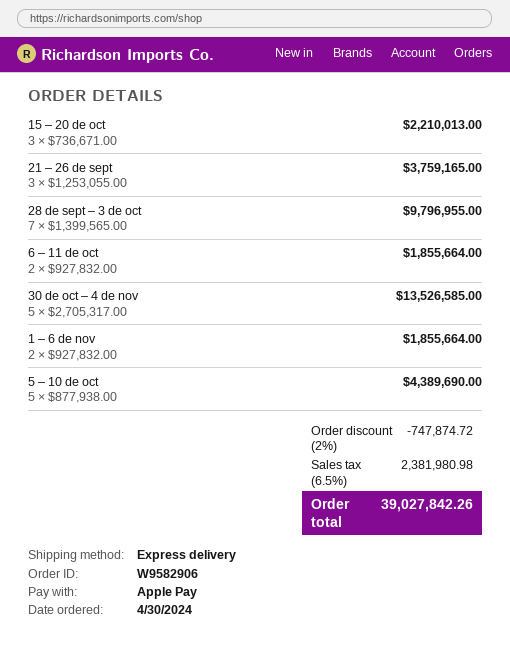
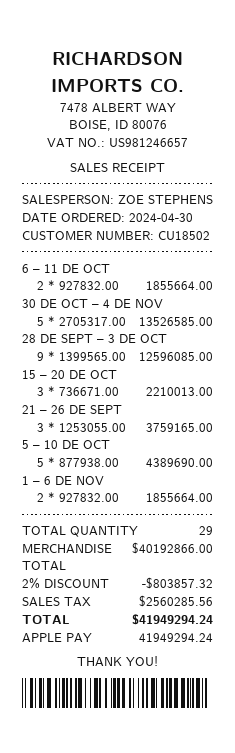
28 de sept – 3 de oct: 7 x 1399565.00 = 9796955.00 -> 9 x 1399565.00 = 12596085.00
discount: 2% = 747874.72 -> 2% = 803857.32
tax: 2381980.98 -> 2560285.56
total: 39027842.26 -> 41949294.24

